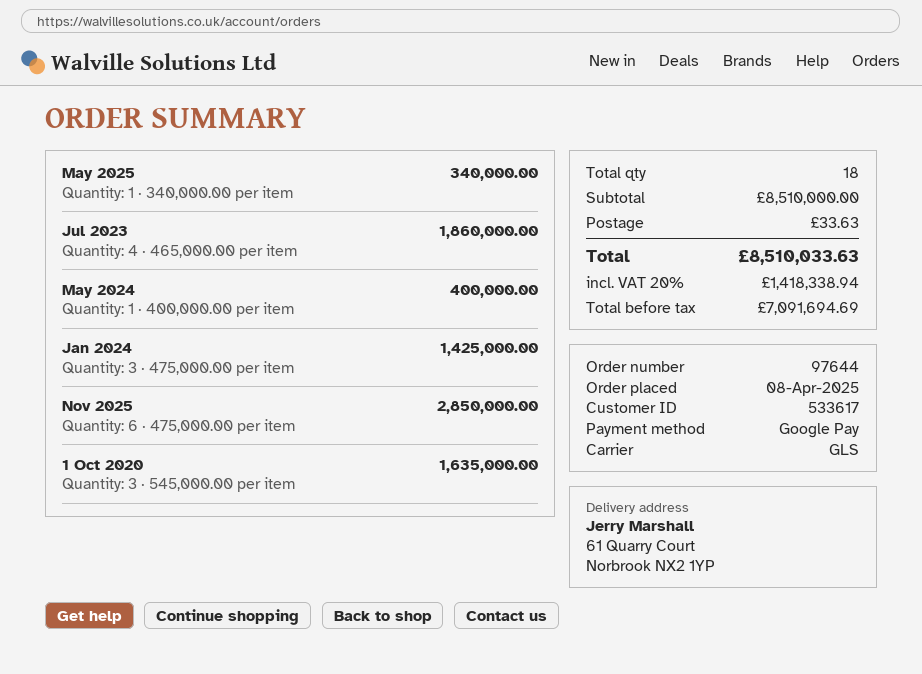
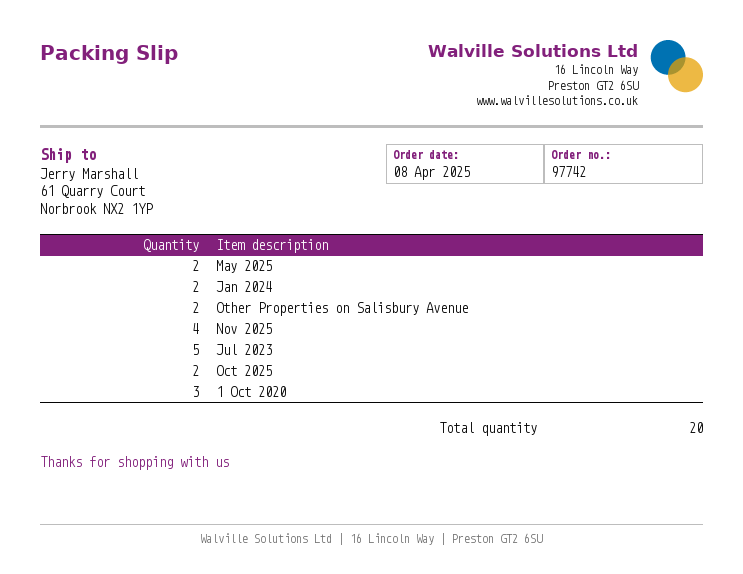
order number: 97644 -> 97742
May 2025: 1 -> 2
Jul 2023: 4 -> 5
May 2024: 1 -> none
Jan 2024: 3 -> 2
Nov 2025: 6 -> 4
Other Properties on Salisbury Avenue: none -> 2
Oct 2025: none -> 2
total quantity: 18 -> 20

